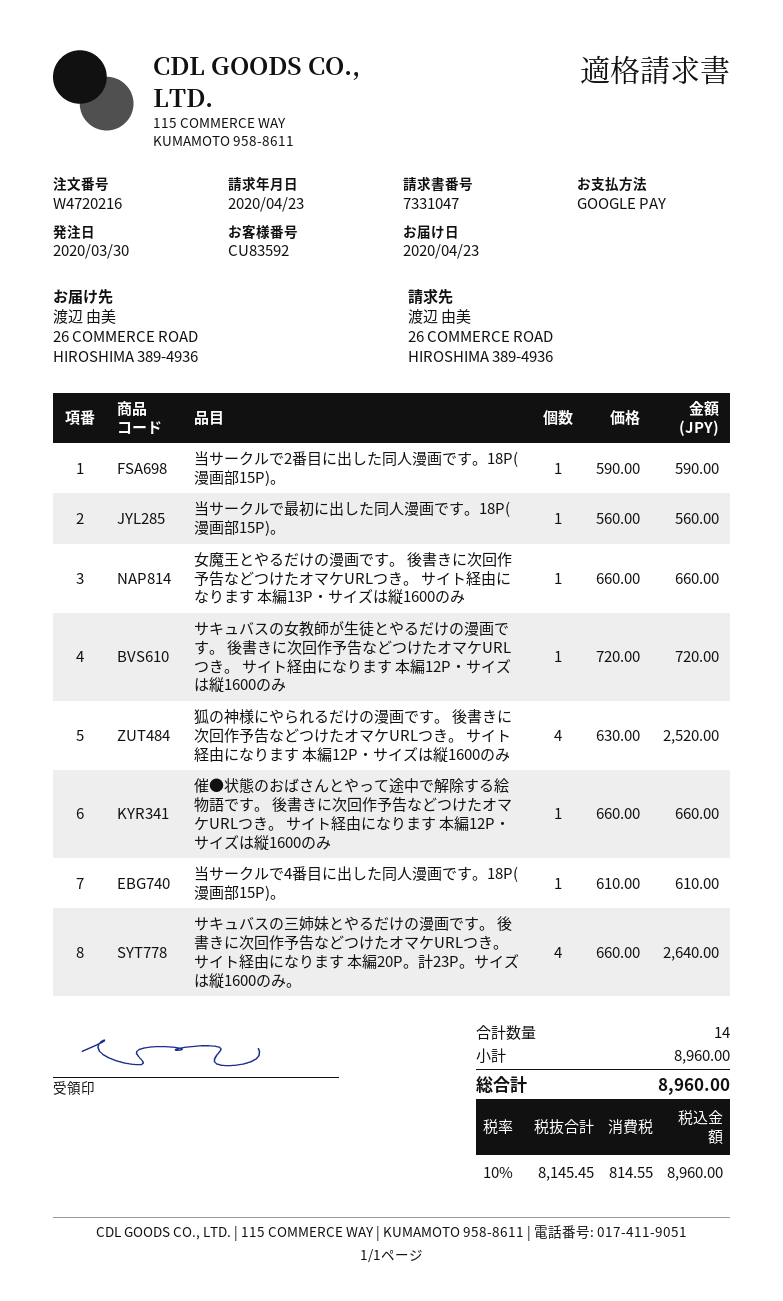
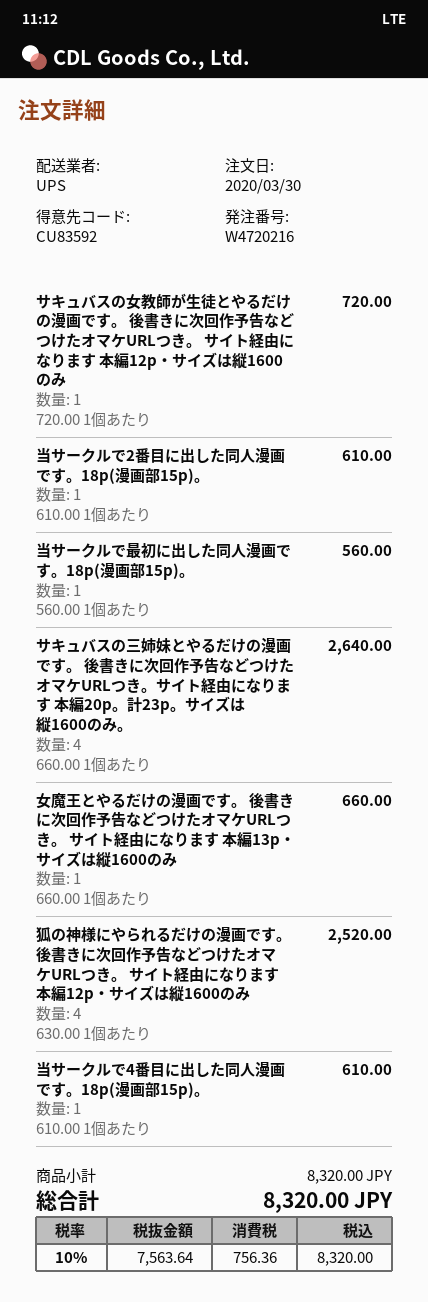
当サークルで2番目に出した同人漫画です。18P(漫画部15P)。: 1 x 590.00 = 590.00 -> 1 x 610.00 = 610.00
催●状態のおばさんとやって途中で解除する絵物語です。 後書きに次回作予告などつけたオマケURLつき。 サイト経由になります 本編12P・サイズは縦1600のみ: 1 x 660.00 = 660.00 -> none
subtotal: 8960.00 -> 8320.00
net: 8145.45 -> 7563.64
tax: 10% = 814.55 -> 10% = 756.36
total: 8960.00 -> 8320.00

